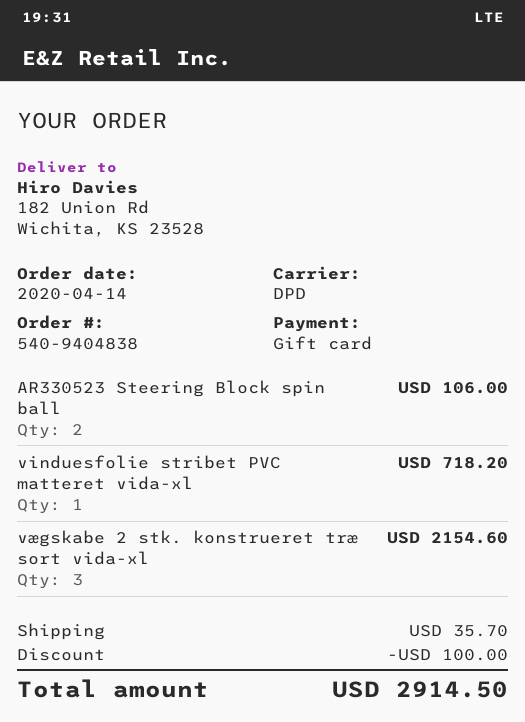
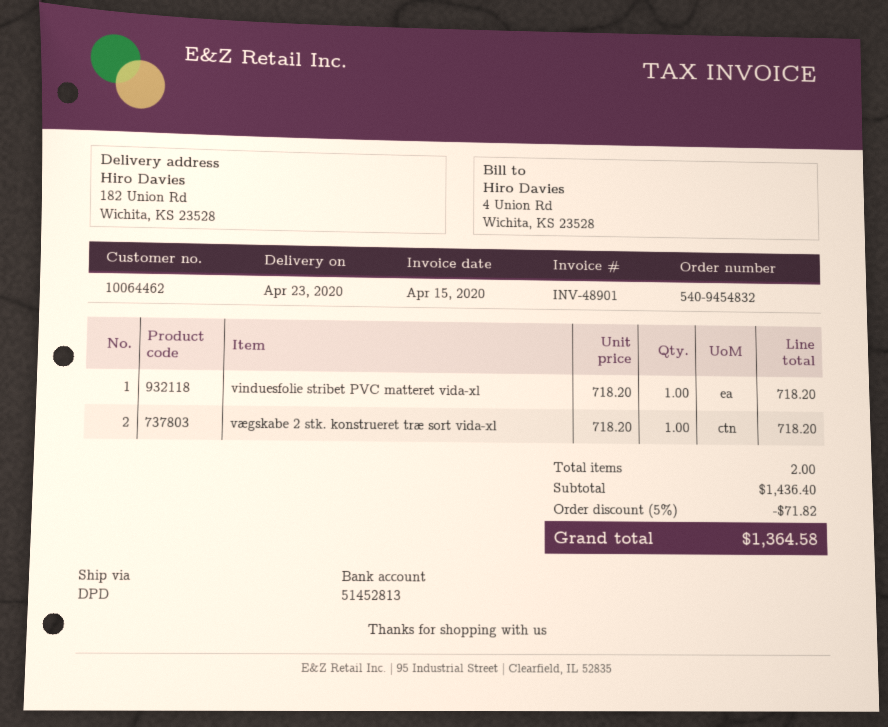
order number: 540-9404838 -> 540-9454832
AR330523 Steering Block spin ball: 2 for 106.00 -> none
vægskabe 2 stk. konstrueret træ sort vida-xl: 3 for 2154.60 -> 1 for 718.20
discount: 100.00 -> 71.82
shipping: 35.70 -> none
total: 2914.50 -> 1364.58

